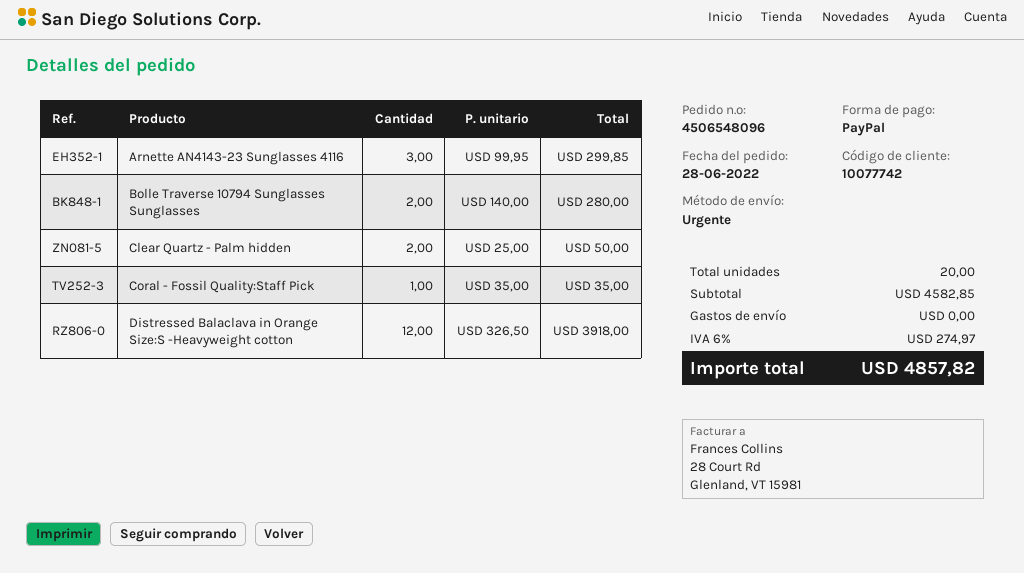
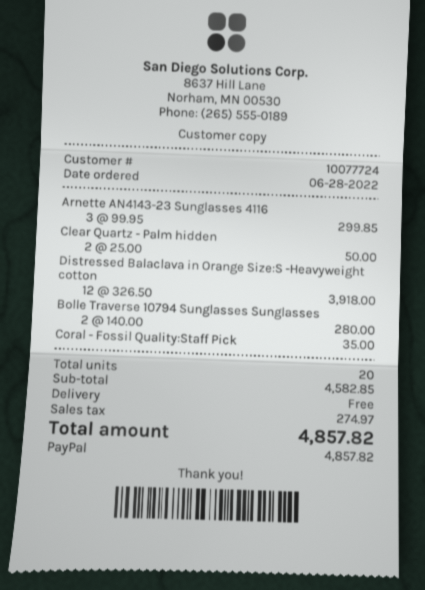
customer number: 10077742 -> 10077724

